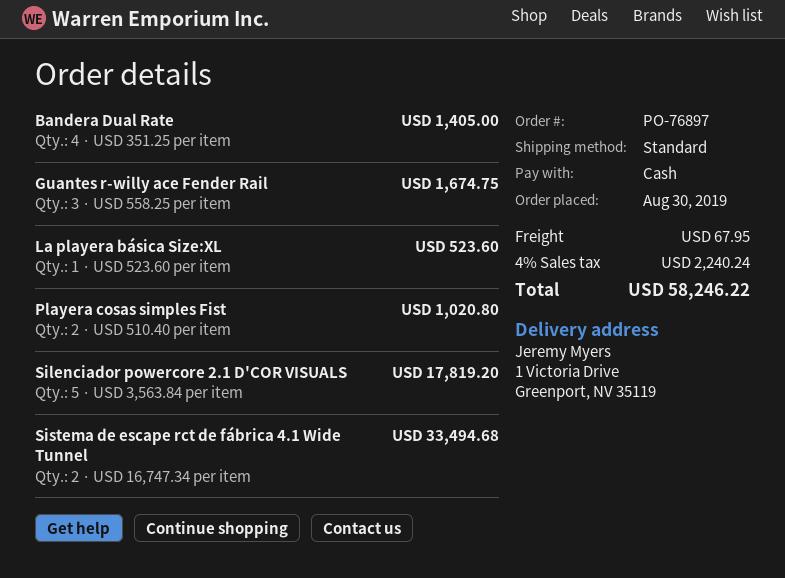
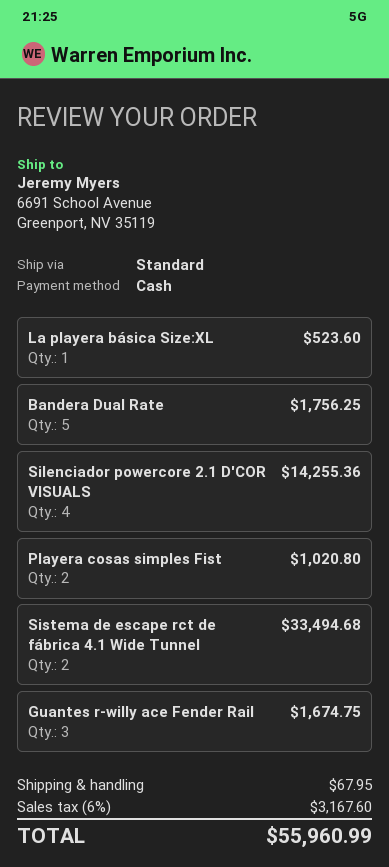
ship to: 1 Victoria Drive, Greenport, NV 35119 -> 6691 School Avenue, Greenport, NV 35119
Bandera Dual Rate: 4 for 1405.00 -> 5 for 1756.25
Silenciador powercore 2.1 D'COR VISUALS: 5 for 17819.20 -> 4 for 14255.36
tax: 4% = 2240.24 -> 6% = 3167.60
total: 58246.22 -> 55960.99

